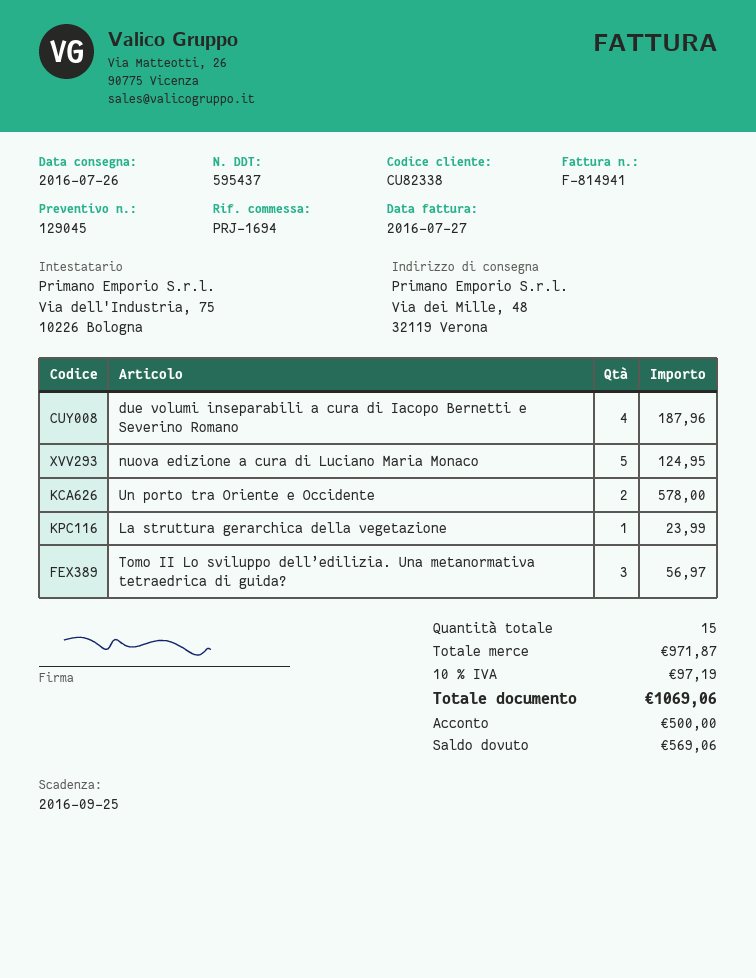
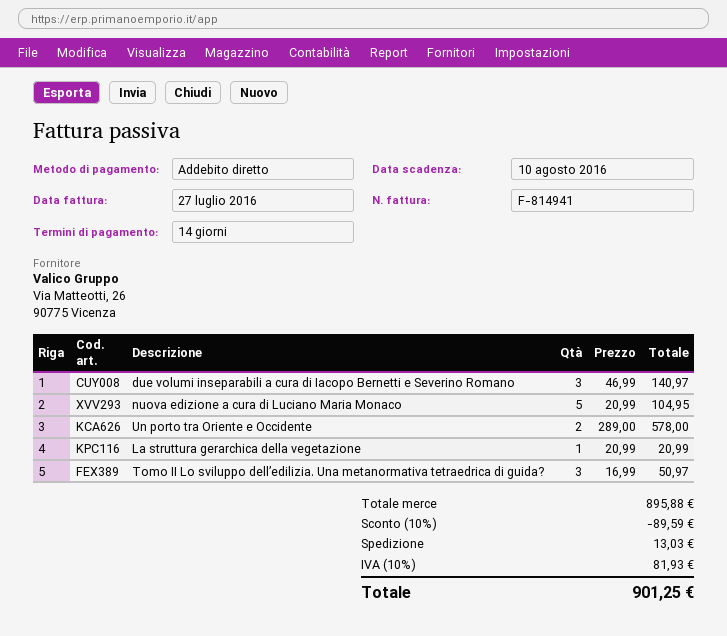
due date: 2016-09-25 -> 2016-08-10
due volumi inseparabili a cura di Iacopo Bernetti e Severino Romano: 4 for 187.96 -> 3 for 140.97
nuova edizione a cura di Luciano Maria Monaco: 5 for 124.95 -> 5 for 104.95
La struttura gerarchica della vegetazione: 1 for 23.99 -> 1 for 20.99
Tomo II Lo sviluppo dell’edilizia. Una metanormativa tetraedrica di guida?: 3 for 56.97 -> 3 for 50.97
subtotal: 971.87 -> 895.88
discount: none -> 10% = 89.59
shipping: none -> 13.03
tax: 10% = 97.19 -> 10% = 81.93
total: 1069.06 -> 901.25

